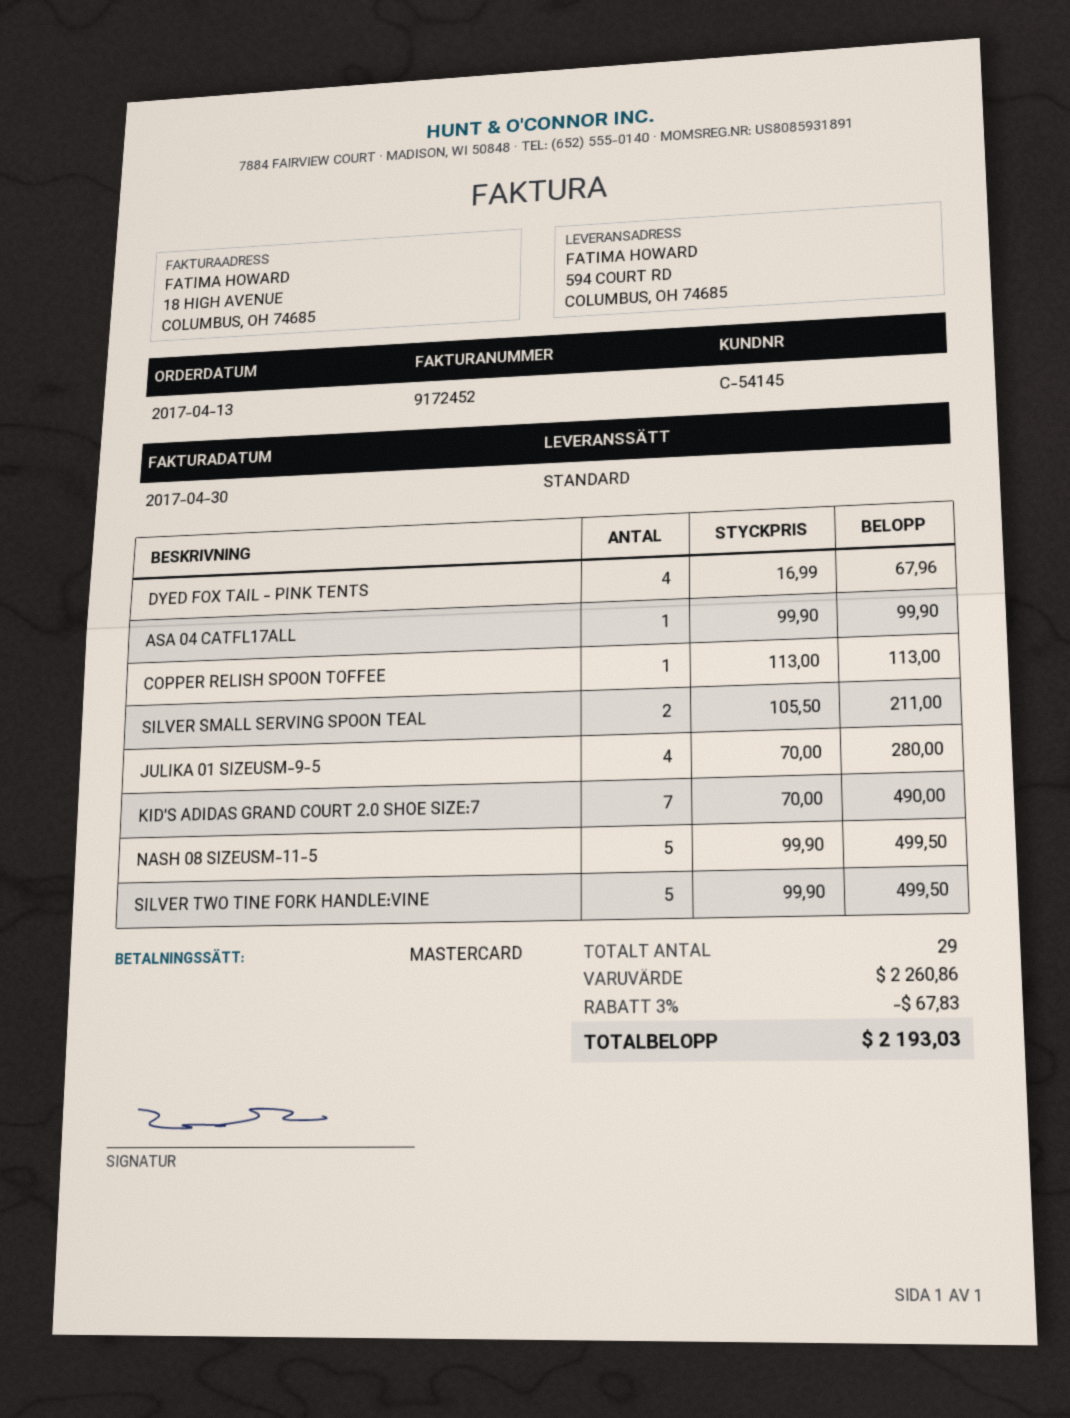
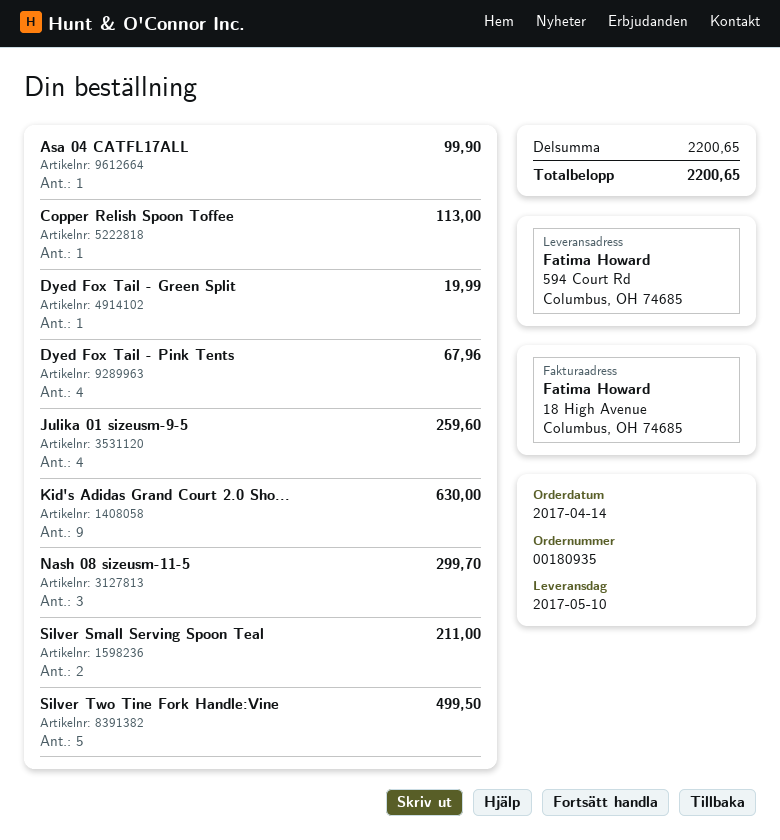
order date: 2017-04-13 -> 2017-04-14
JULIKA 01 SIZEUSM-9-5: 4 for 280.00 -> 4 for 259.60
KID'S ADIDAS GRAND COURT 2.0 SHOE SIZE:7: 7 for 490.00 -> 9 for 630.00
NASH 08 SIZEUSM-11-5: 5 for 499.50 -> 3 for 299.70
Dyed Fox Tail - Green Split: none -> 1 for 19.99
subtotal: 2260.86 -> 2200.65
discount: 3% = 67.83 -> none
total: 2193.03 -> 2200.65

